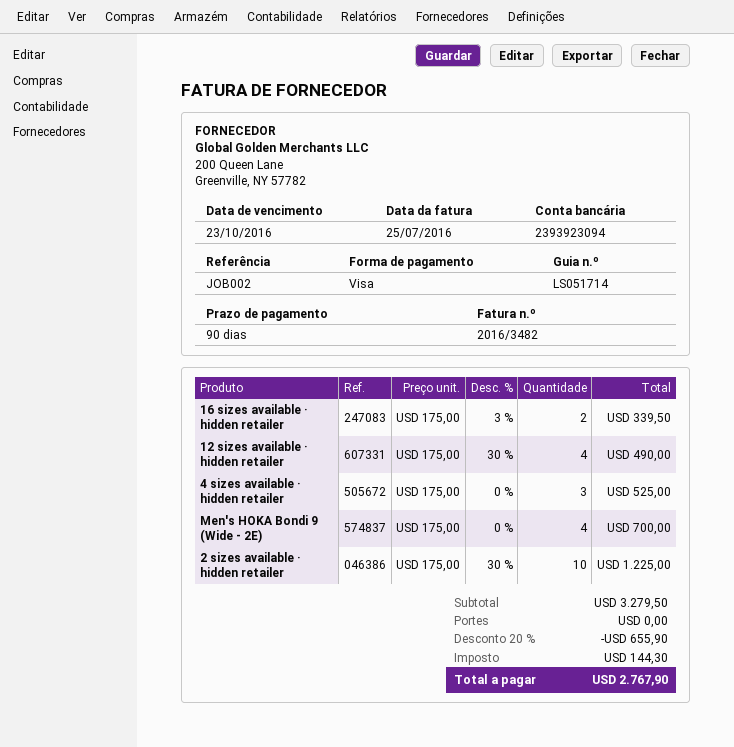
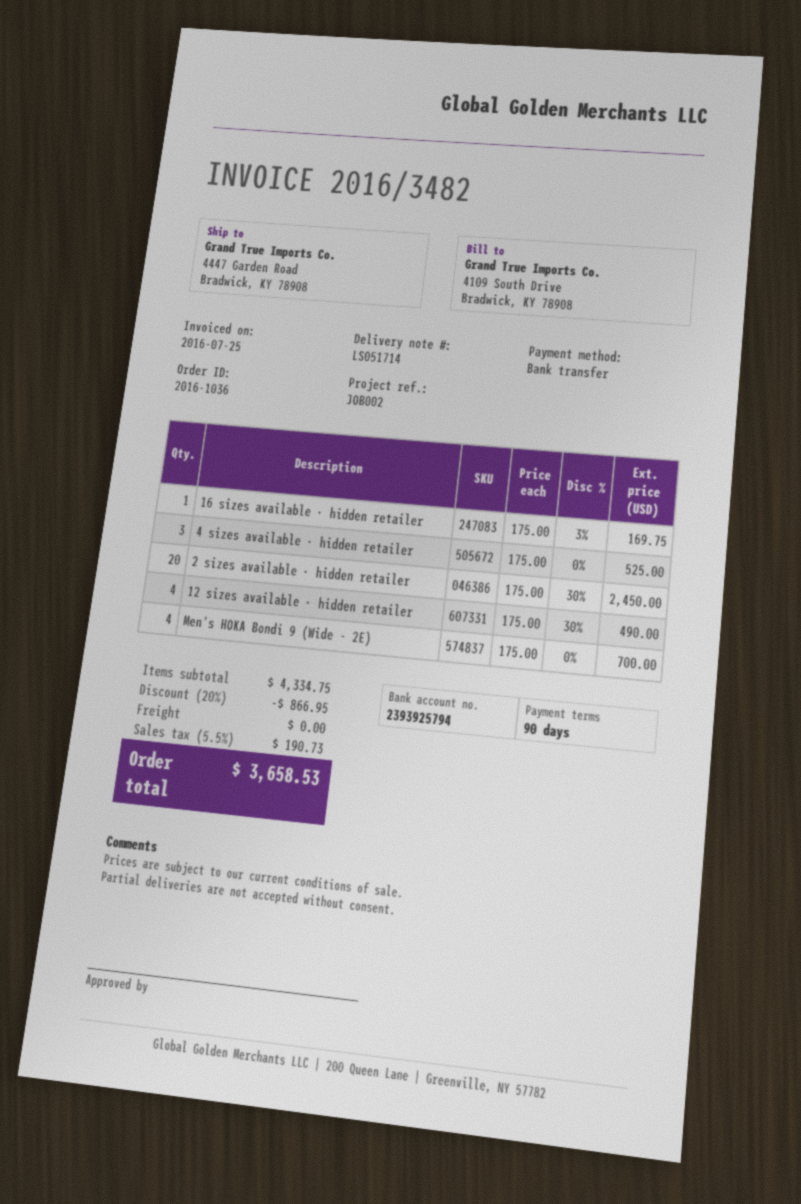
payment method: Visa -> bank transfer
bank account: 2393923094 -> 2393925794
16 sizes available · hidden retailer: 2 x 175.00 - 3% = 339.50 -> 1 x 175.00 - 3% = 169.75
2 sizes available · hidden retailer: 10 x 175.00 - 30% = 1225.00 -> 20 x 175.00 - 30% = 2450.00
subtotal: 3279.50 -> 4334.75
discount: 20% = 655.90 -> 20% = 866.95
tax: 144.30 -> 190.73
total: 2767.90 -> 3658.53

